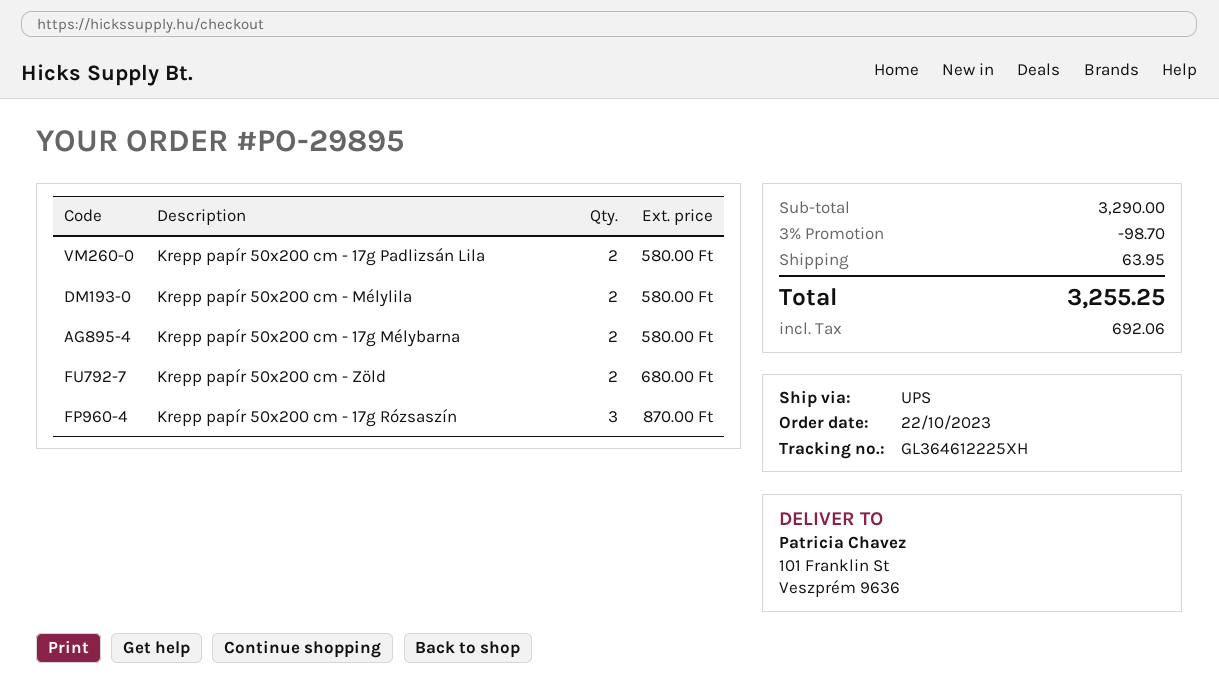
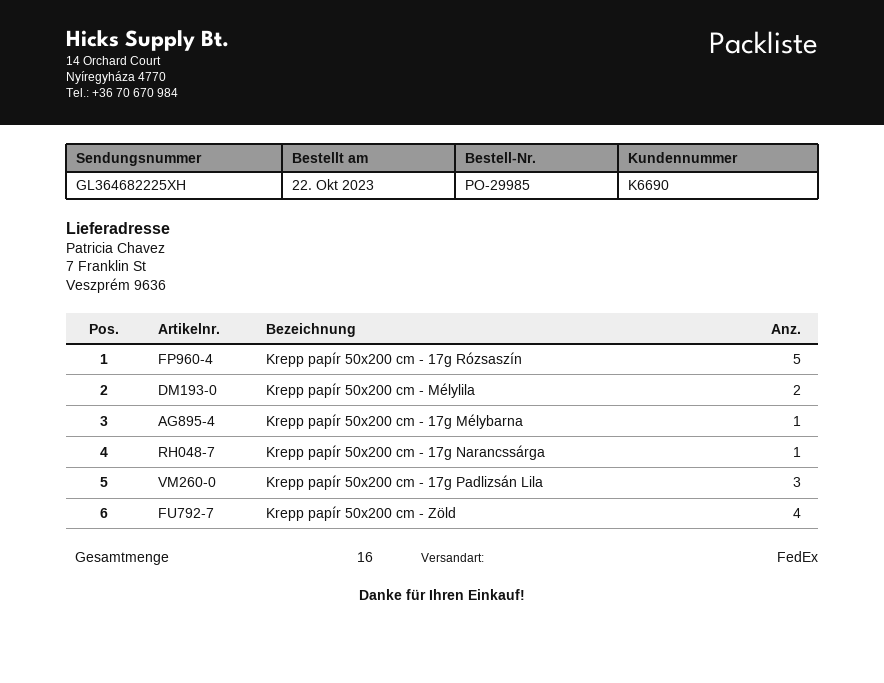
order number: PO-29895 -> PO-29985
shipping method: UPS -> FedEx
tracking number: GL364612225XH -> GL364682225XH
ship to: 101 Franklin St, Veszprém 9636 -> 7 Franklin St, Veszprém 9636
Krepp papír 50x200 cm - 17g Padlizsán Lila: 2 -> 3
Krepp papír 50x200 cm - 17g Mélybarna: 2 -> 1
Krepp papír 50x200 cm - Zöld: 2 -> 4
Krepp papír 50x200 cm - 17g Rózsaszín: 3 -> 5
Krepp papír 50x200 cm - 17g Narancssárga: none -> 1

